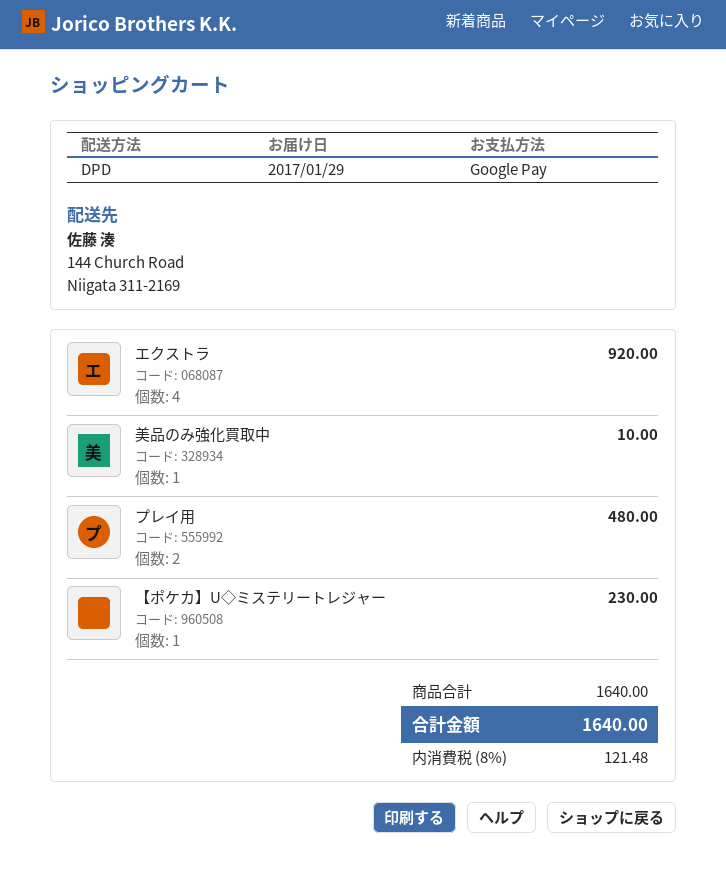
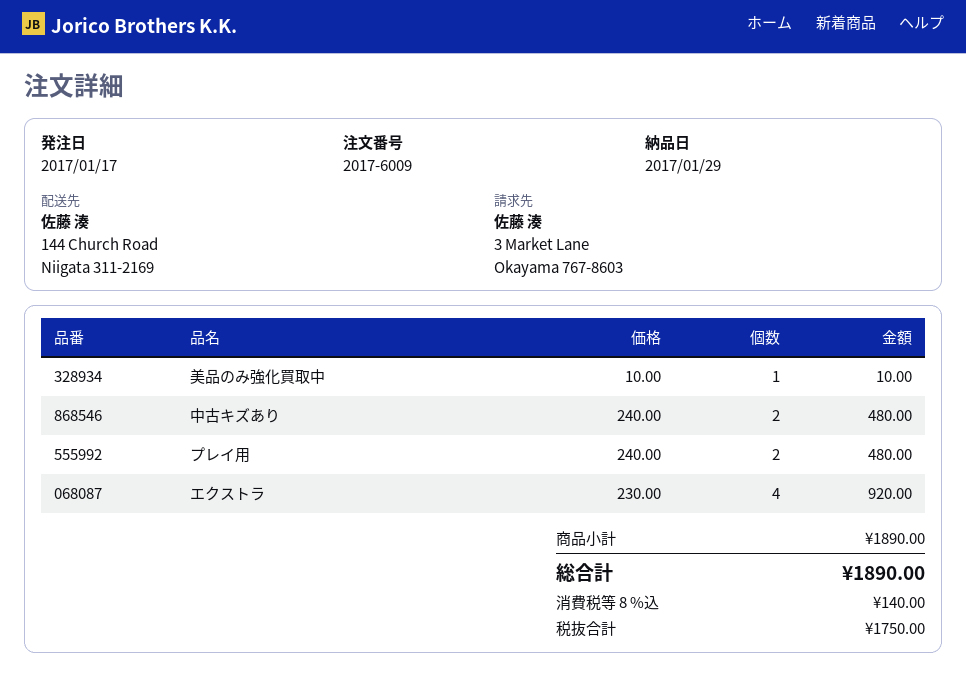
【ポケカ】U◇ミステリートレジャー: 1 for 230.00 -> none
中古キズあり: none -> 2 for 480.00
subtotal: 1640.00 -> 1890.00
tax: 8% = 121.48 -> 8% = 140.00
total: 1640.00 -> 1890.00

